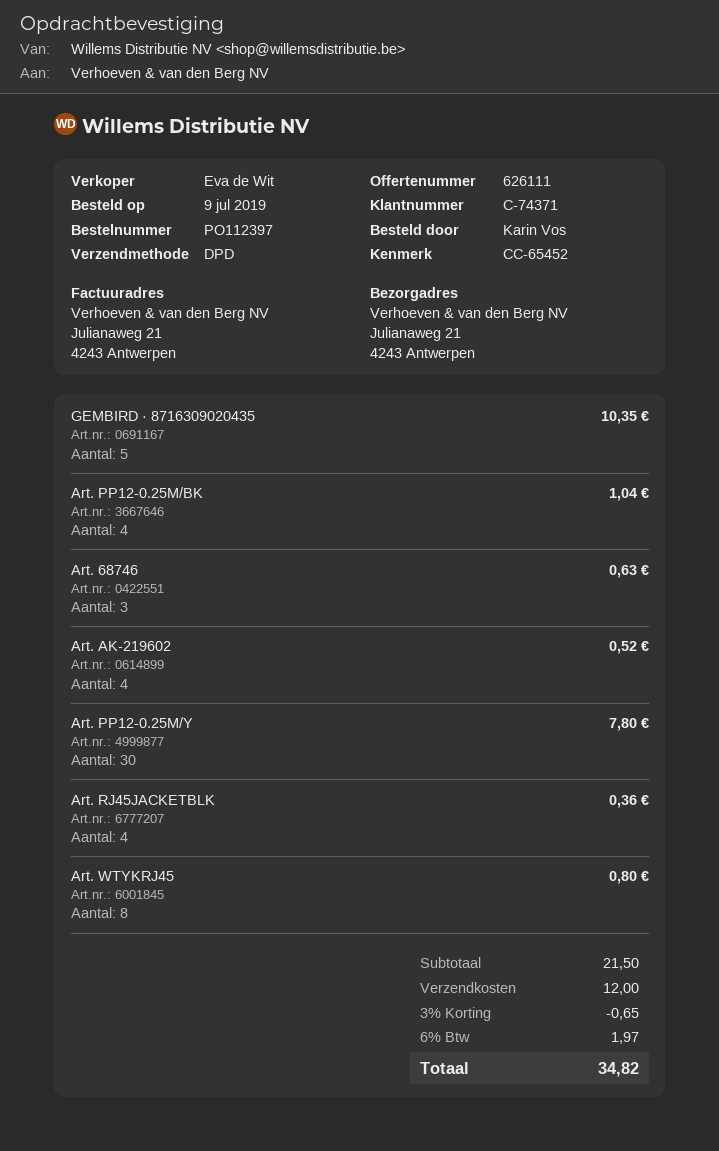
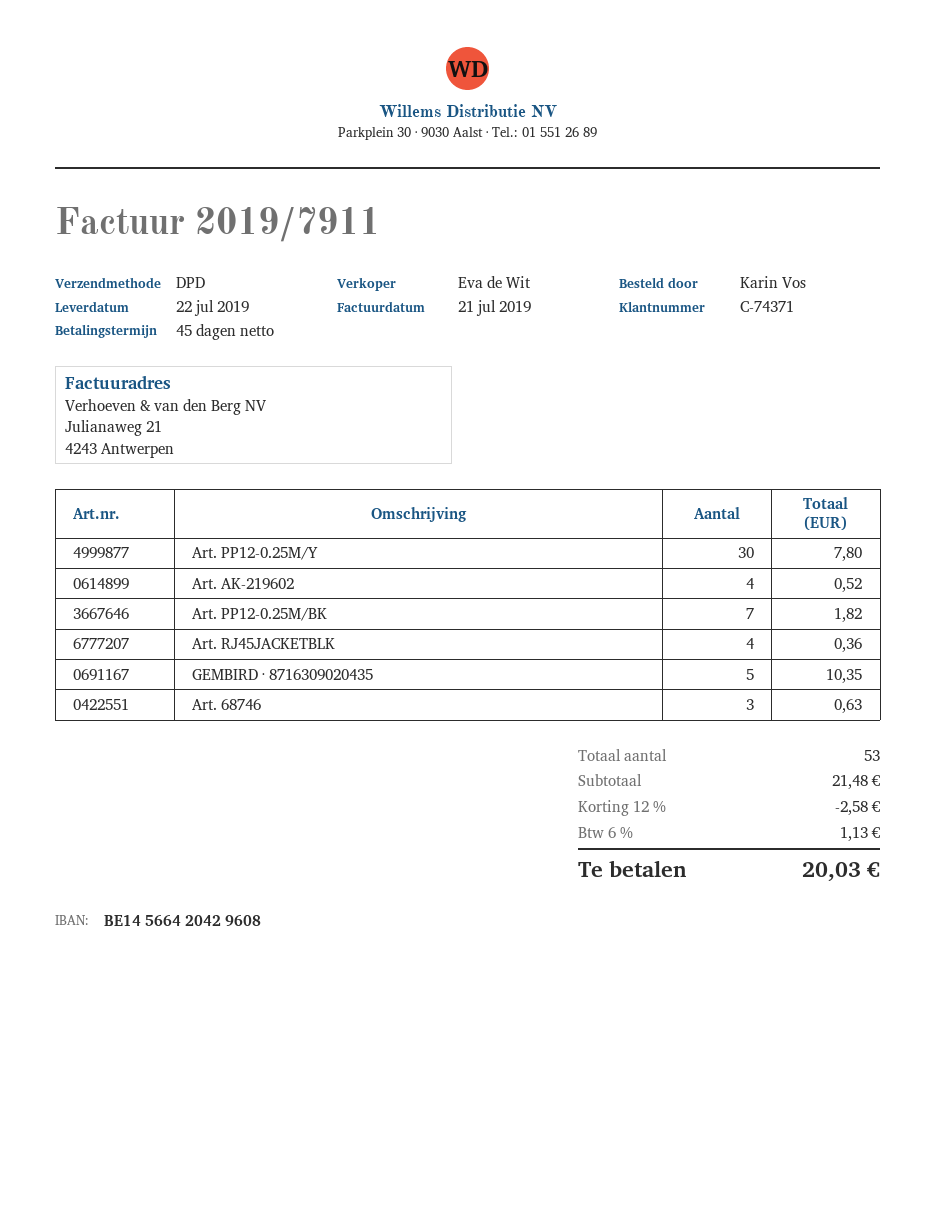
Art. PP12-0.25M/BK: 4 for 1.04 -> 7 for 1.82
Art. WTYKRJ45: 8 for 0.80 -> none
subtotal: 21.50 -> 21.48
discount: 3% = 0.65 -> 12% = 2.58
shipping: 12.00 -> none
tax: 6% = 1.97 -> 6% = 1.13
total: 34.82 -> 20.03

